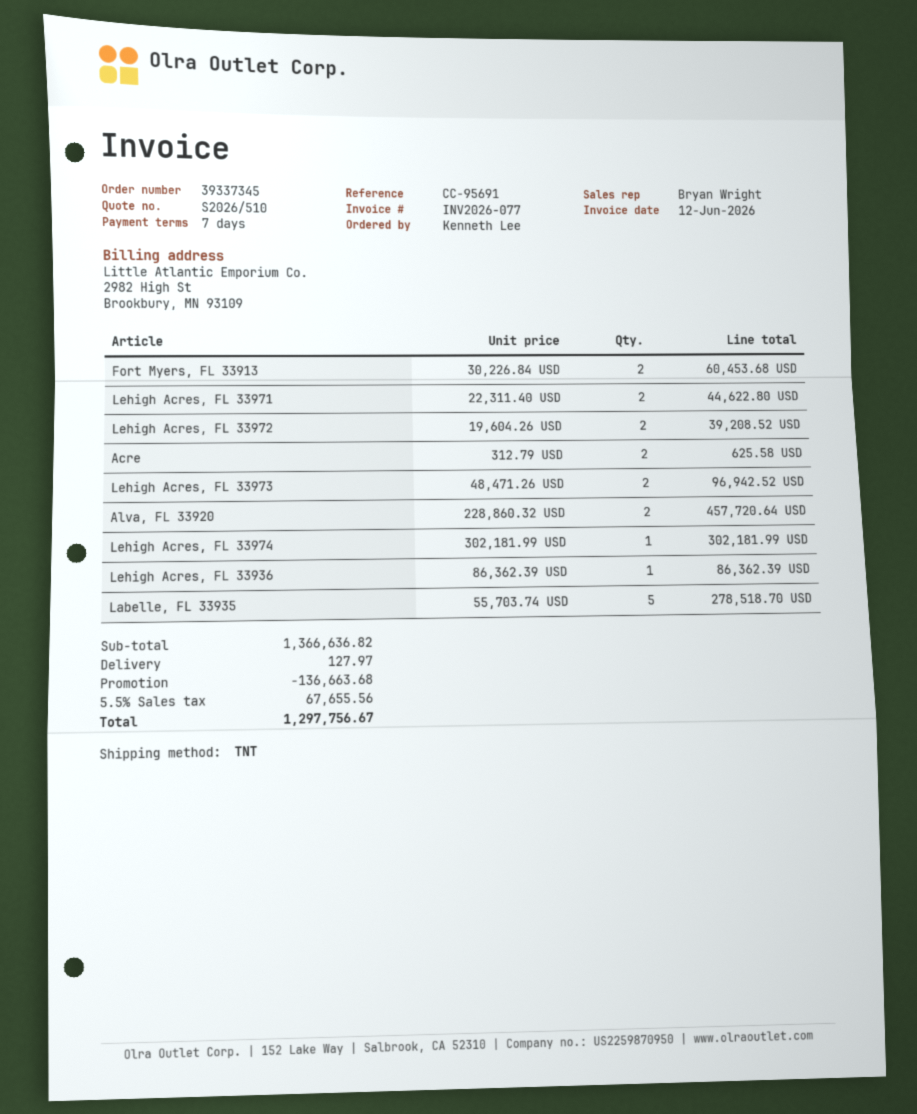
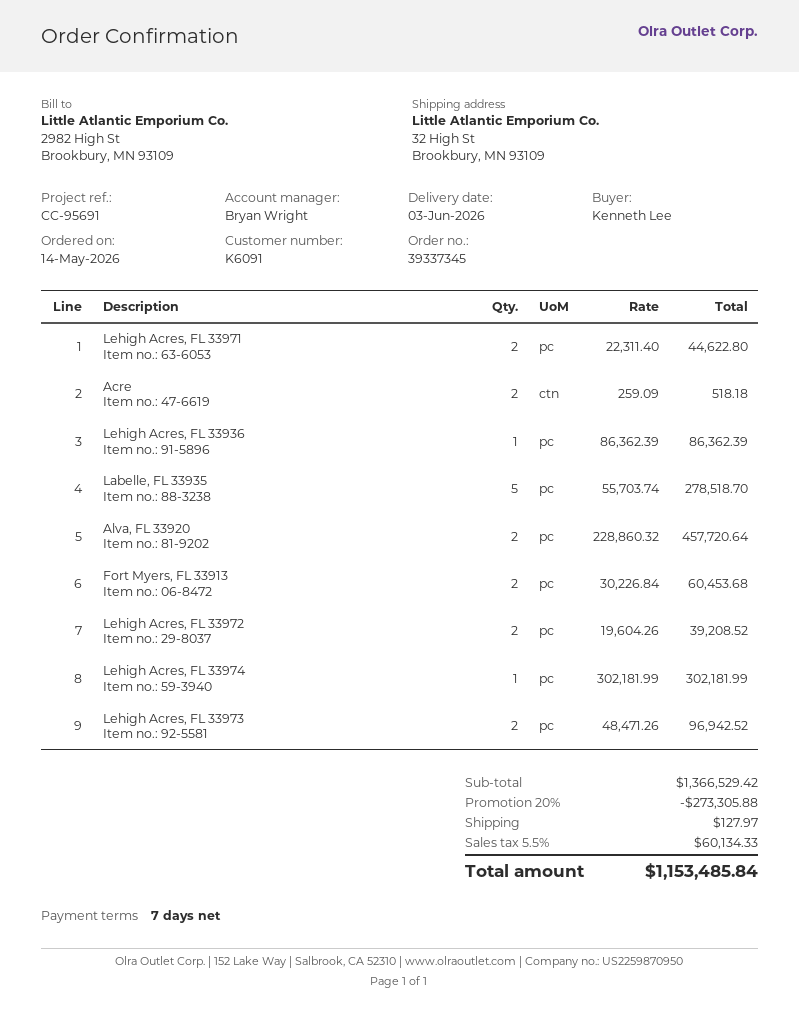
Acre: 2 x 312.79 = 625.58 -> 2 x 259.09 = 518.18
subtotal: 1366636.82 -> 1366529.42
discount: 136663.68 -> 273305.88
tax: 5.5% = 67655.56 -> 5.5% = 60134.33
total: 1297756.67 -> 1153485.84

